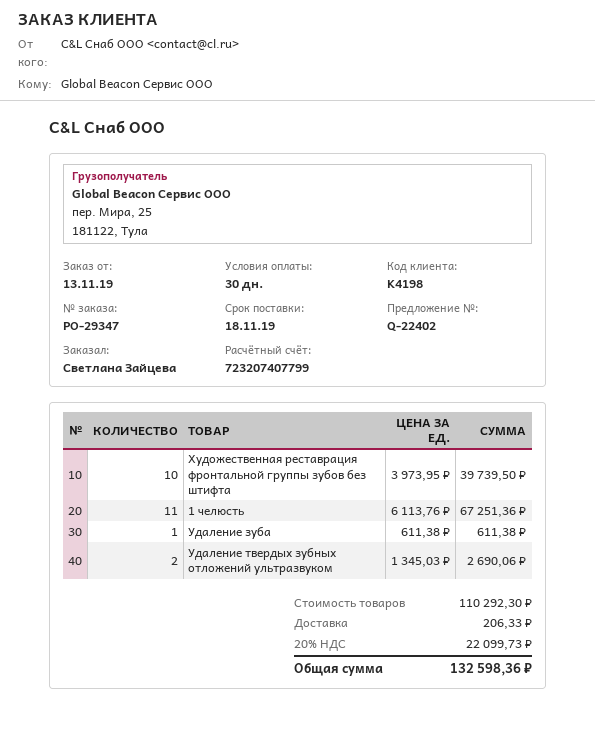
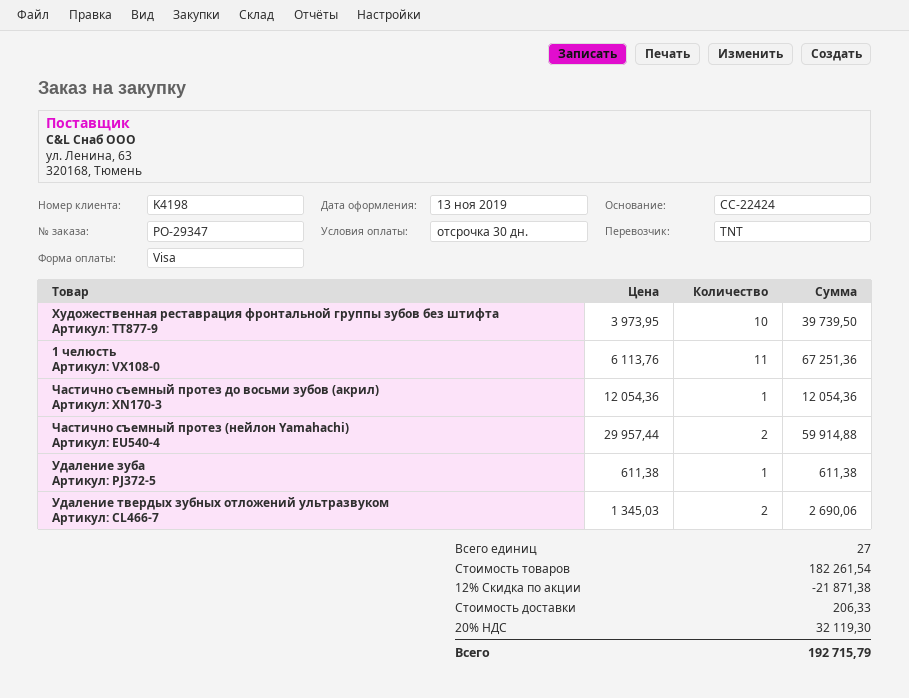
Частично съемный протез до восьми зубов (акрил): none -> 1 x 12054.36 = 12054.36
Частично съемный протез (нейлон Yamahachi): none -> 2 x 29957.44 = 59914.88
subtotal: 110292.30 -> 182261.54
discount: none -> 12% = 21871.38
tax: 20% = 22099.73 -> 20% = 32119.30
total: 132598.36 -> 192715.79

